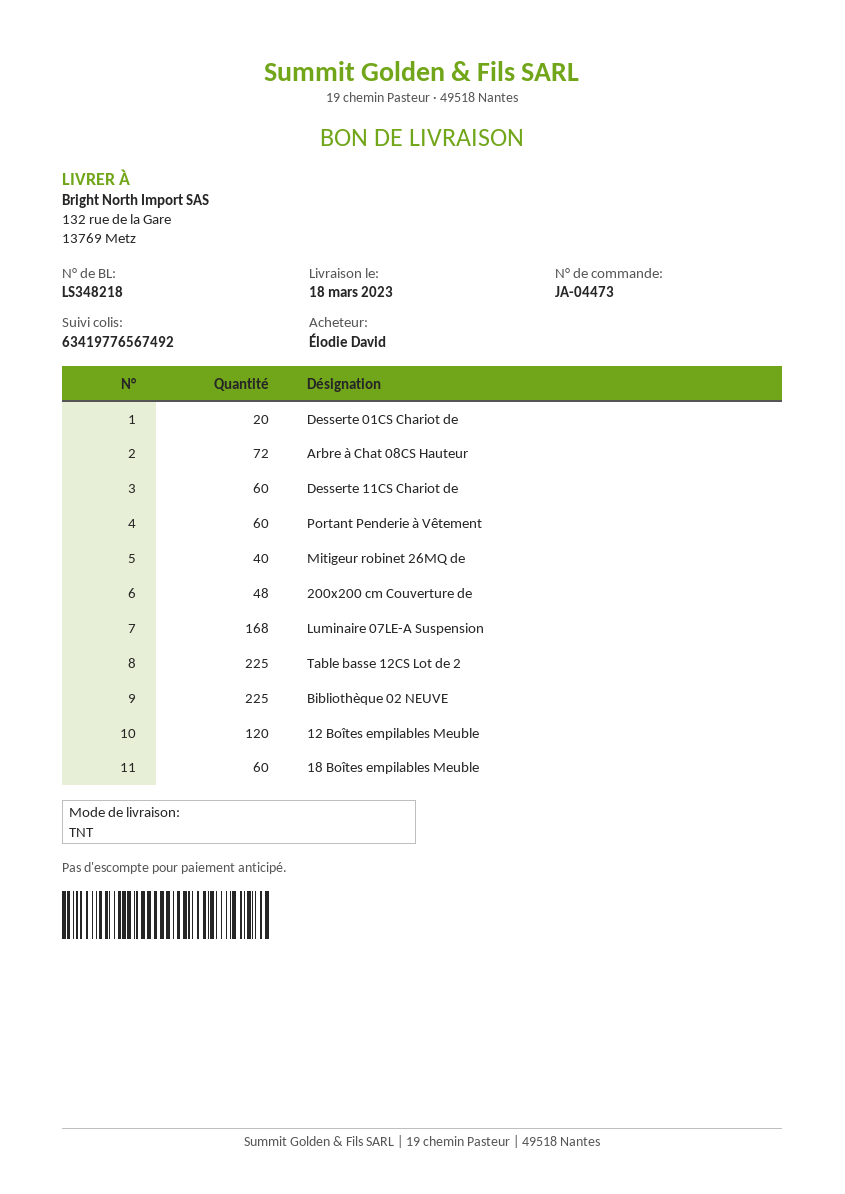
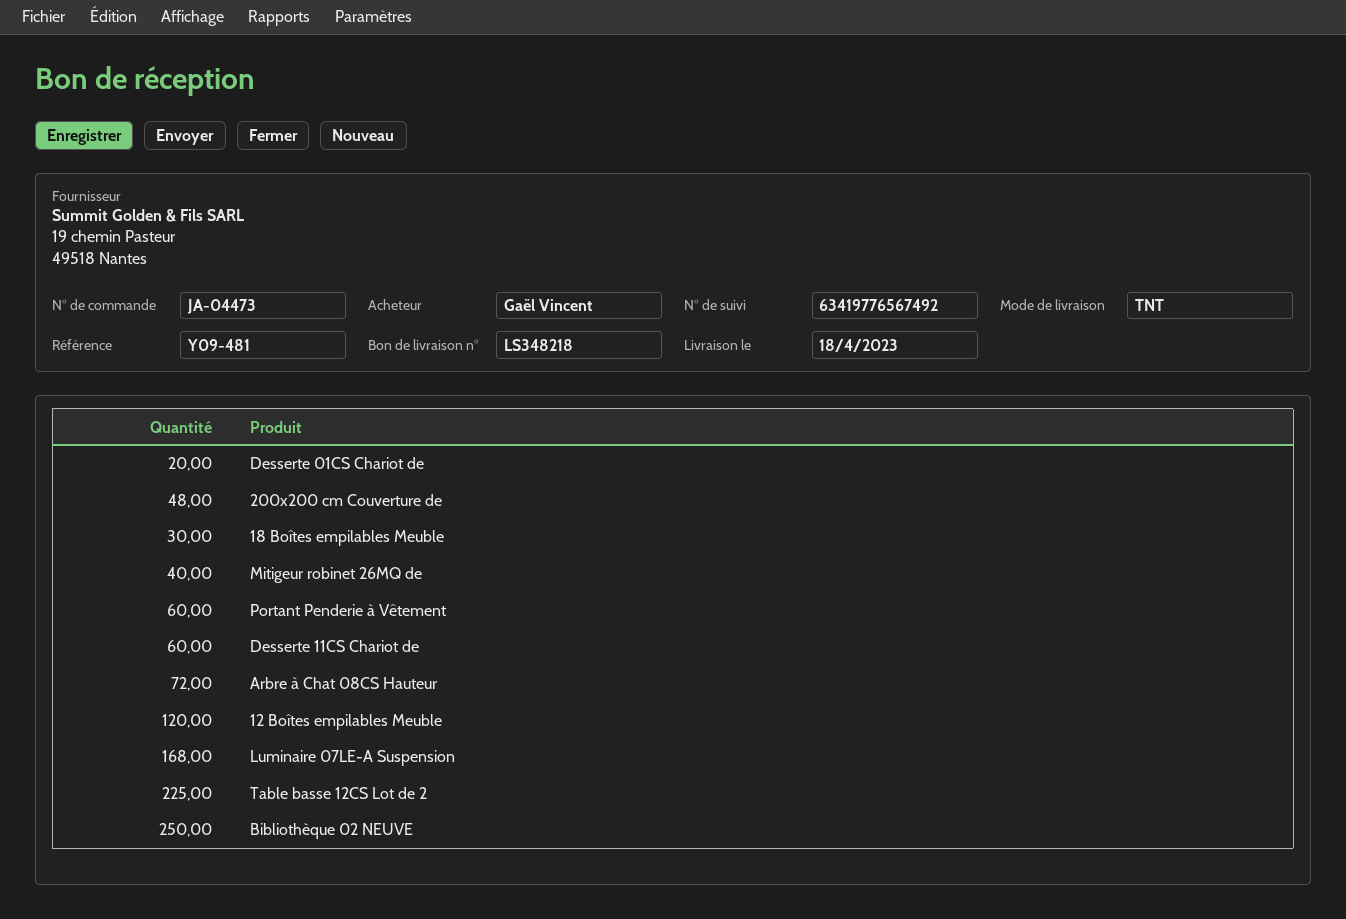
delivery date: 2023-03-18 -> 2023-04-18
ordered by: Élodie David -> Gaël Vincent
Bibliothèque 02 NEUVE: 225 -> 250
18 Boîtes empilables Meuble: 60 -> 30

